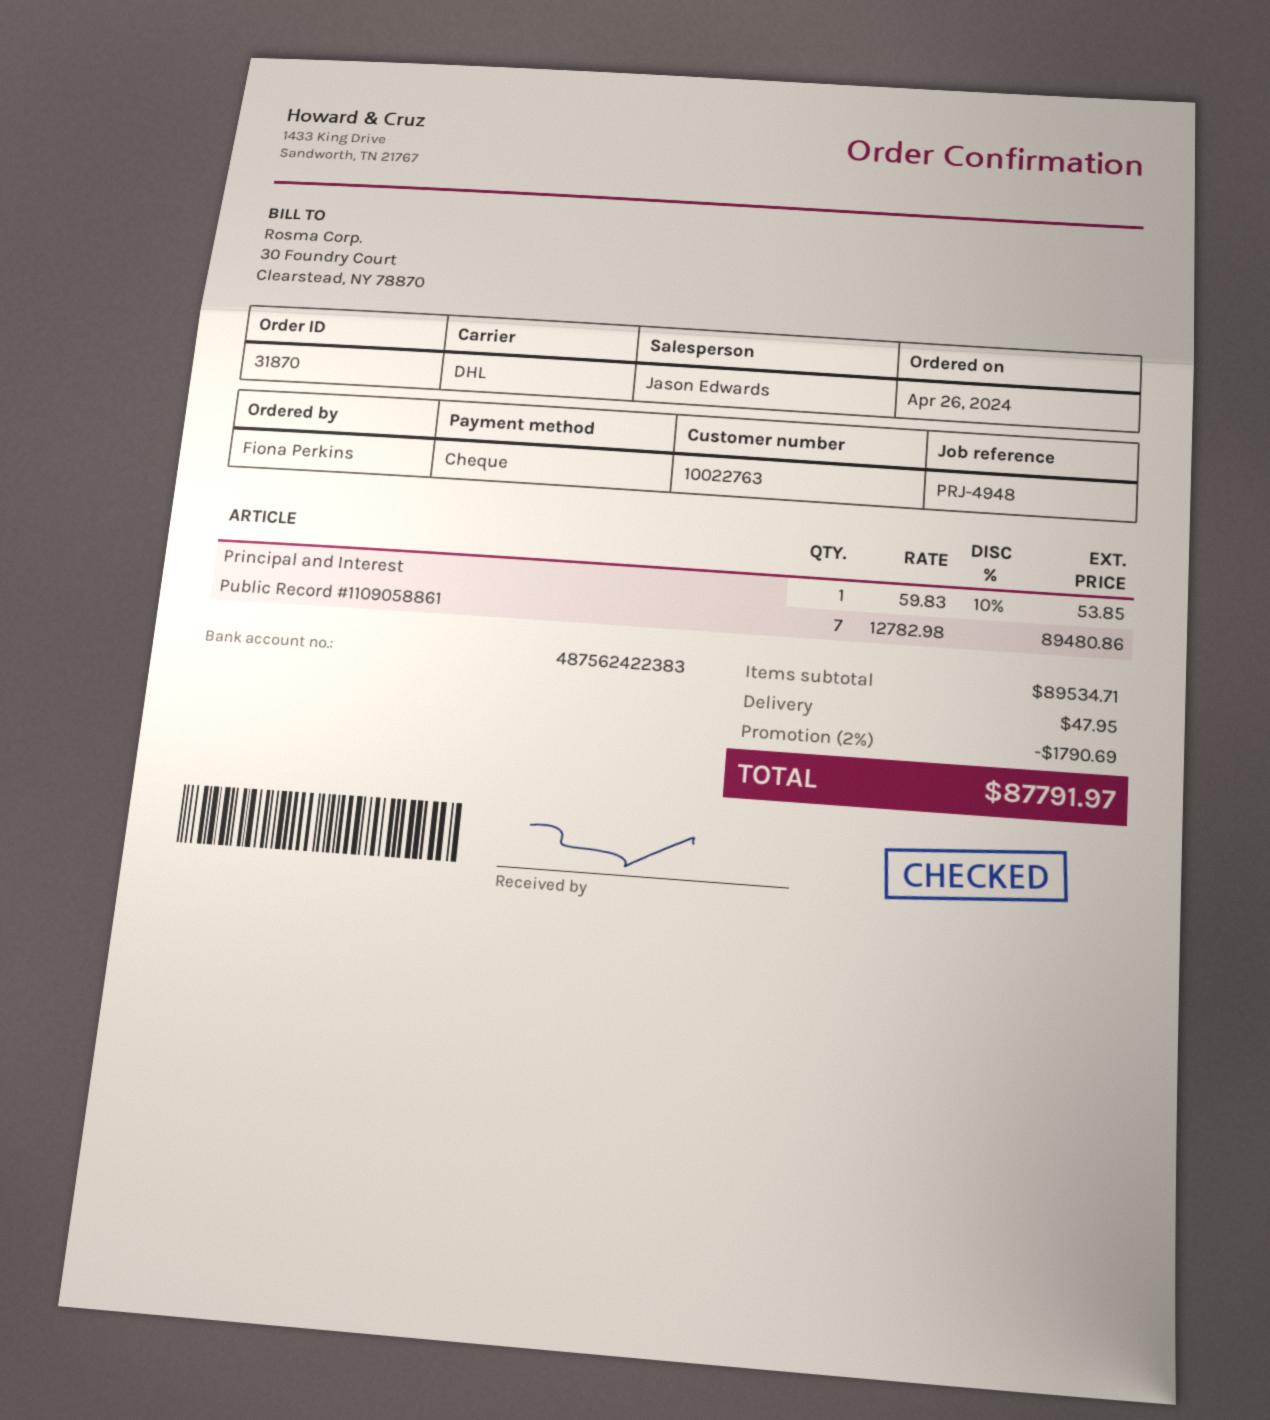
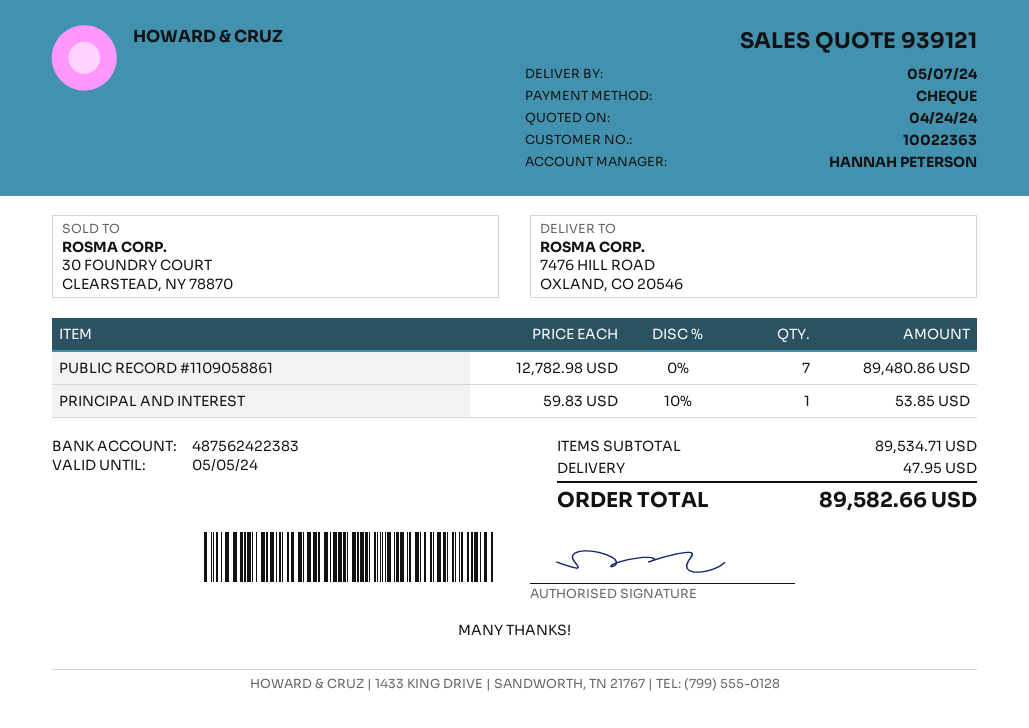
customer number: 10022763 -> 10022363
sales rep: Jason Edwards -> HANNAH PETERSON
discount: 2% = 1790.69 -> none
total: 87791.97 -> 89582.66

